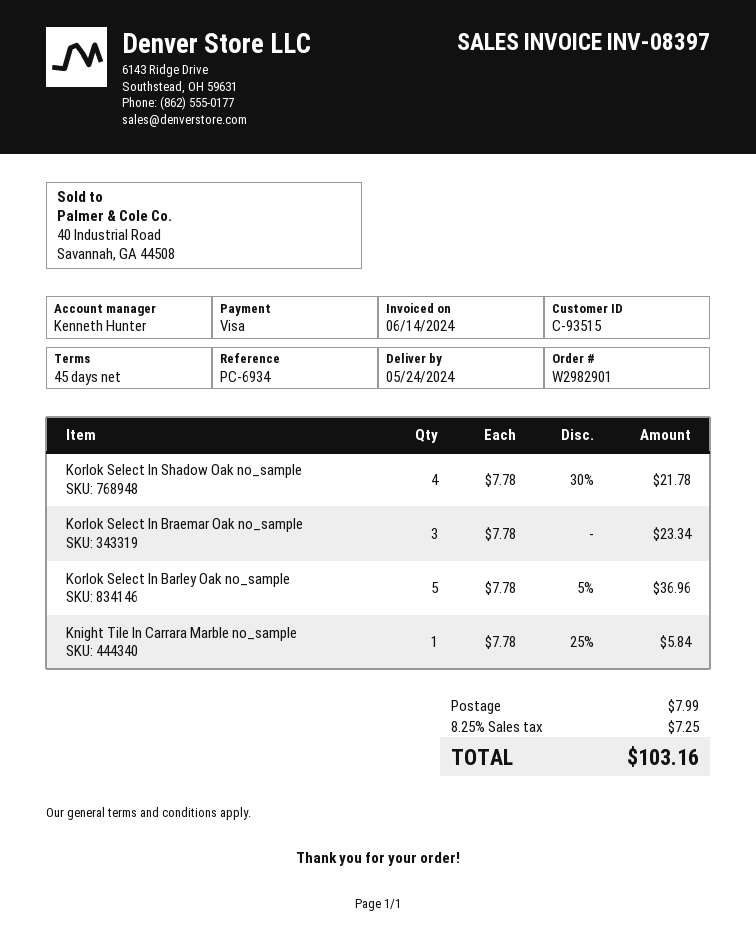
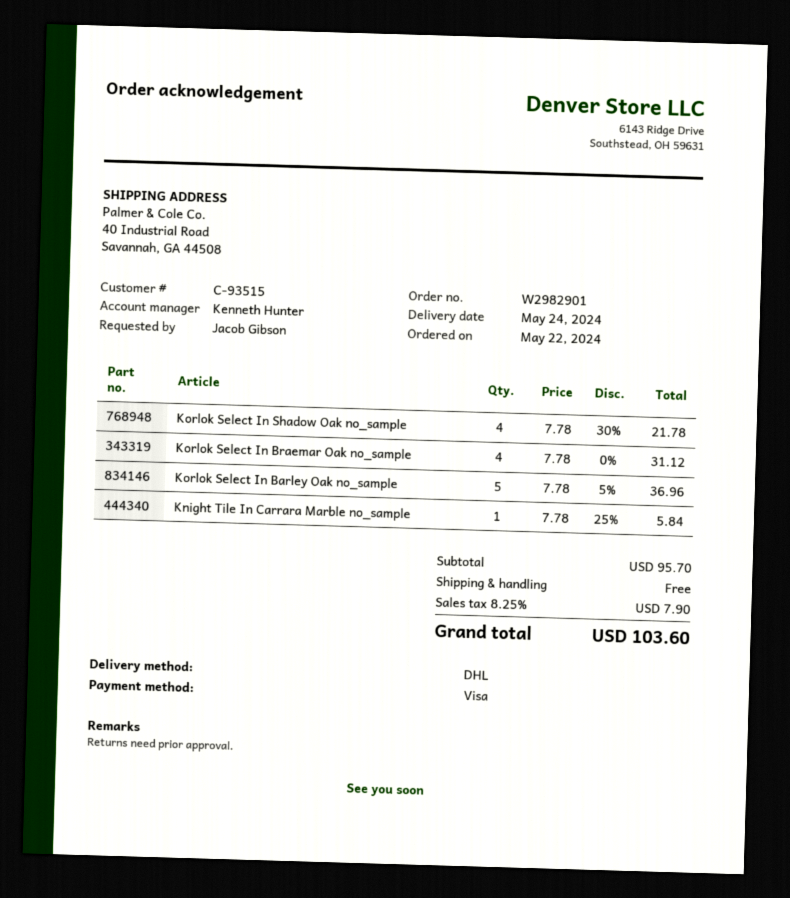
Korlok Select In Braemar Oak no_sample: 3 x 7.78 = 23.34 -> 4 x 7.78 = 31.12
shipping: 7.99 -> 0.00
tax: 8.25% = 7.25 -> 8.25% = 7.90
total: 103.16 -> 103.60

